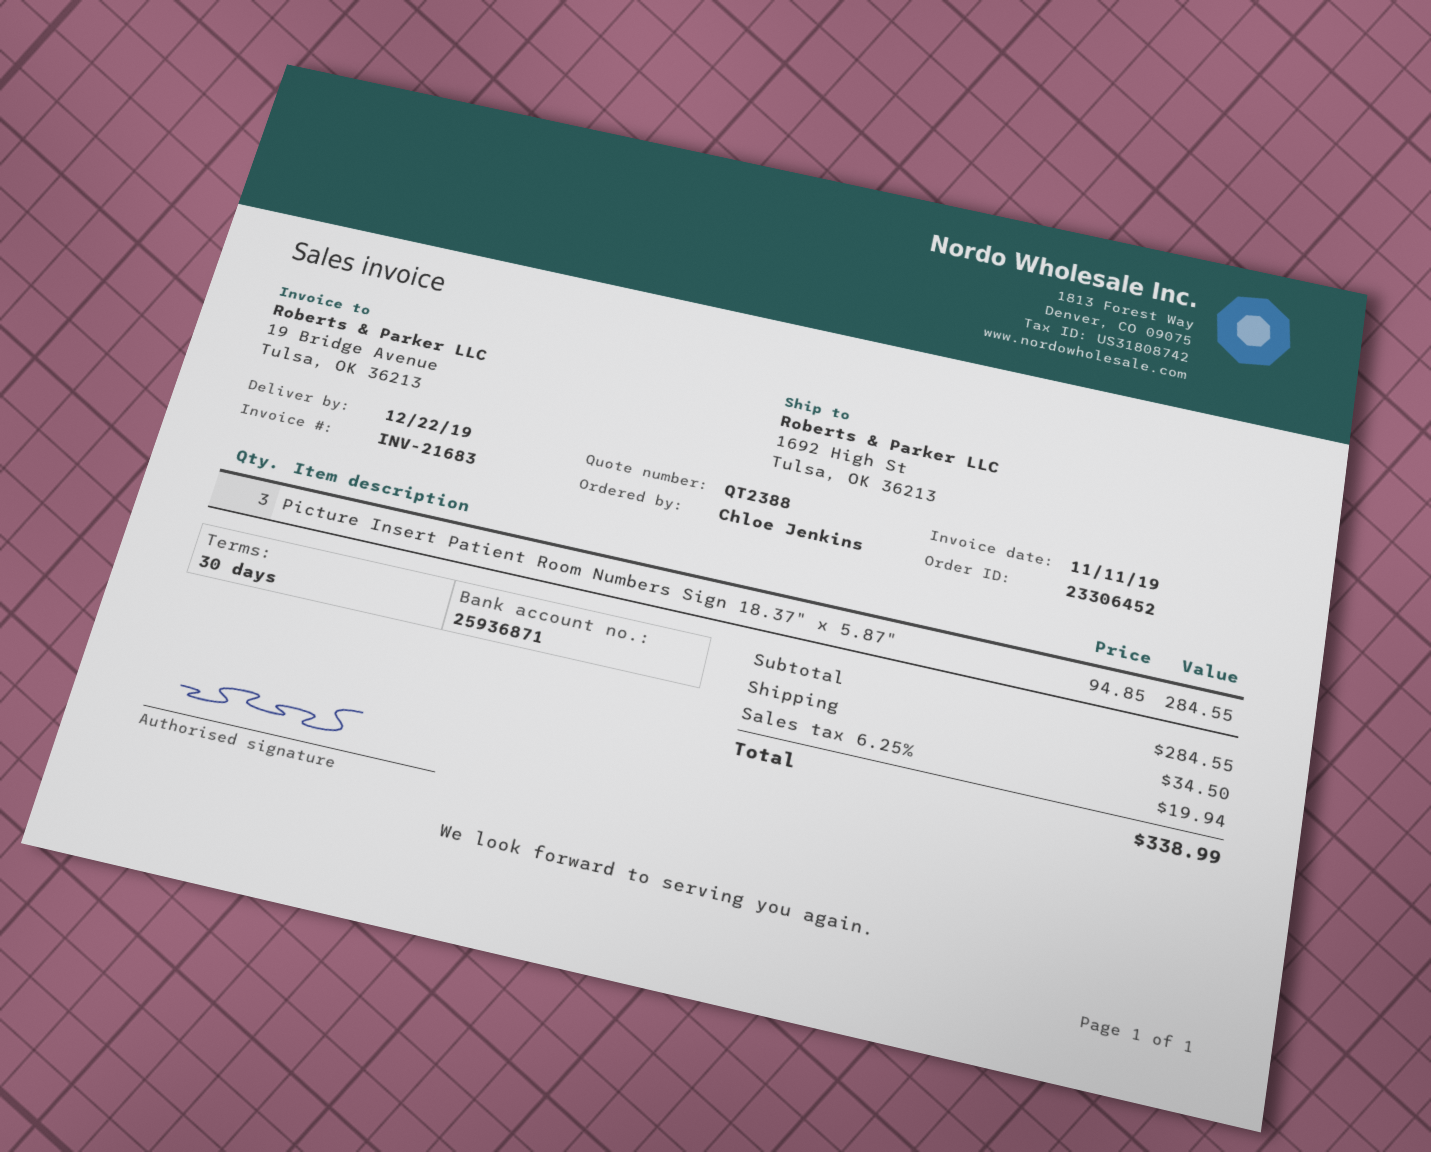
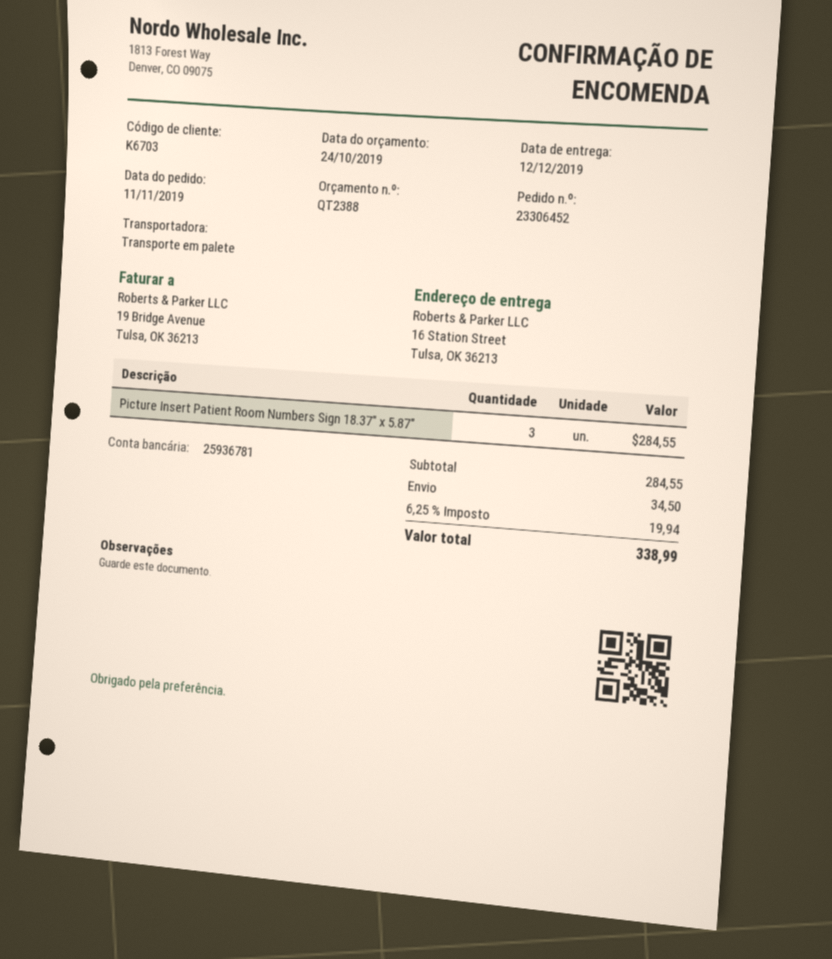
delivery date: 2019-12-22 -> 2019-12-12
bank account: 25936871 -> 25936781
ship to: 1692 High St, Tulsa, OK 36213 -> 16 Station Street, Tulsa, OK 36213

